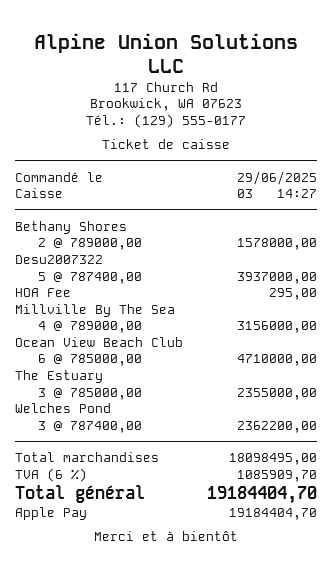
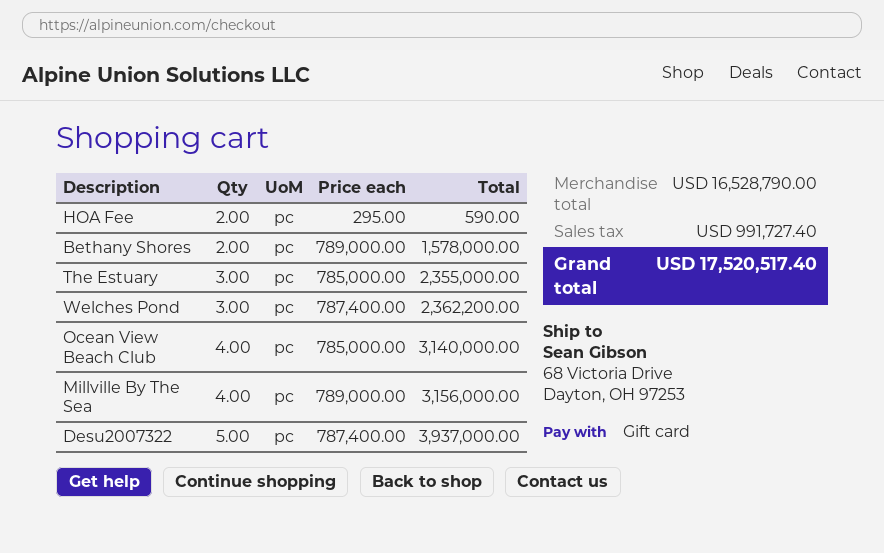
payment method: Apple Pay -> gift card
HOA Fee: 1 x 295.00 = 295.00 -> 2 x 295.00 = 590.00
Ocean View Beach Club: 6 x 785000.00 = 4710000.00 -> 4 x 785000.00 = 3140000.00
subtotal: 18098495.00 -> 16528790.00
tax: 1085909.70 -> 991727.40
total: 19184404.70 -> 17520517.40

